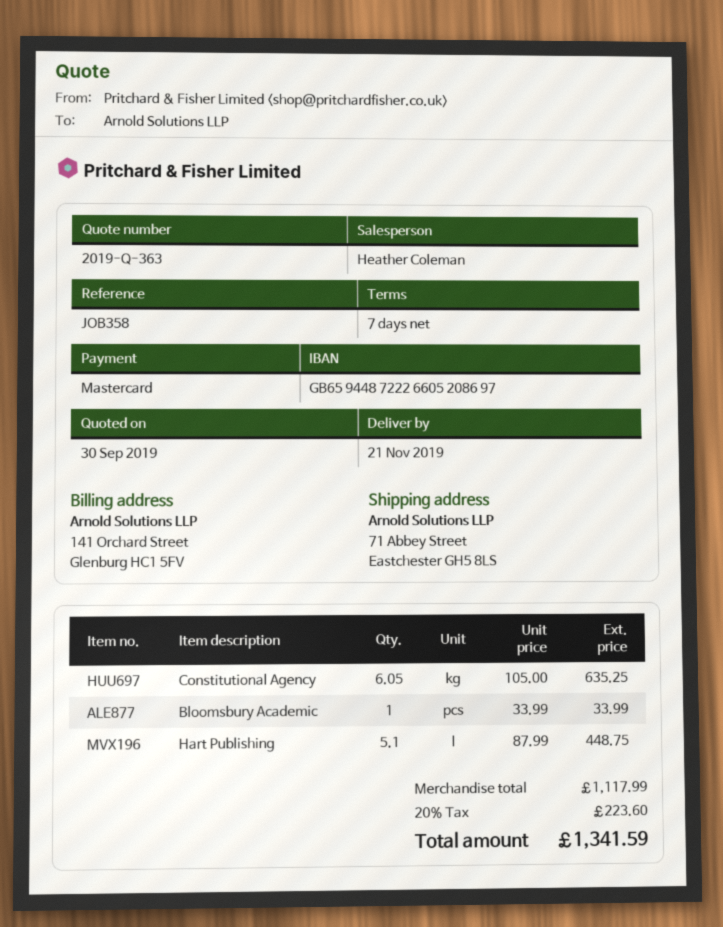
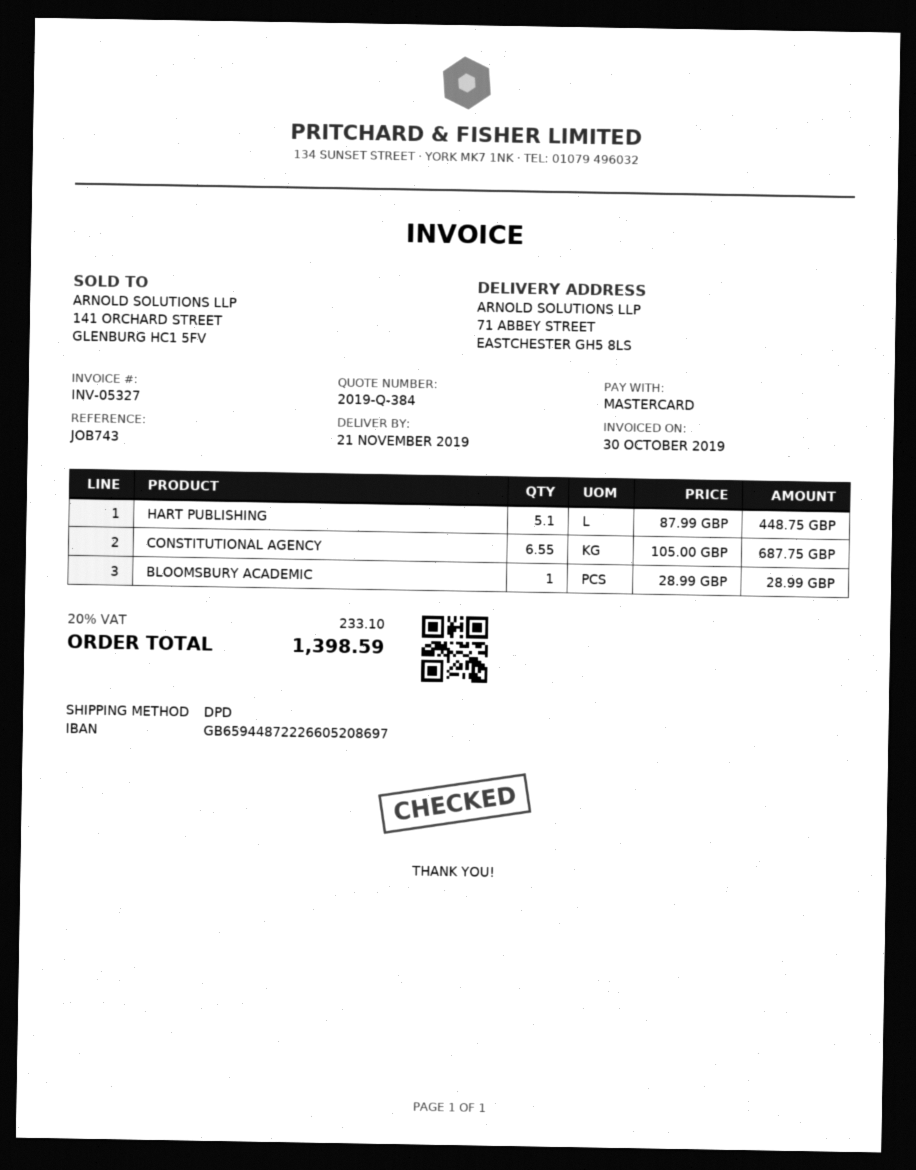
quote number: 2019-Q-363 -> 2019-Q-384
reference: JOB358 -> JOB743
Constitutional Agency: 6.05 x 105.00 = 635.25 -> 6.55 x 105.00 = 687.75
Bloomsbury Academic: 1 x 33.99 = 33.99 -> 1 x 28.99 = 28.99
tax: 20% = 223.60 -> 20% = 233.10
total: 1341.59 -> 1398.59

